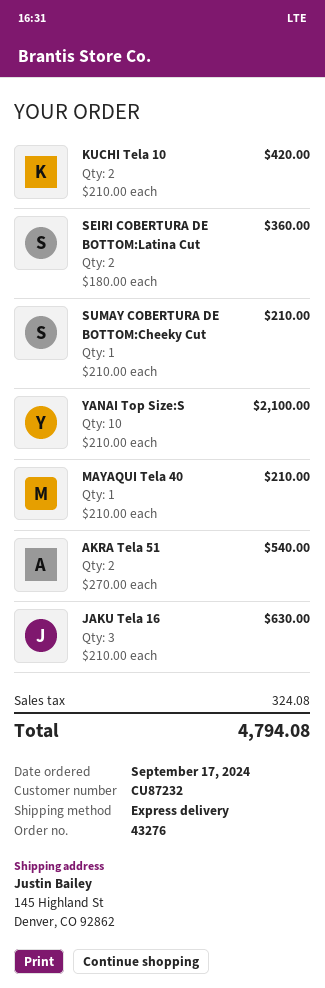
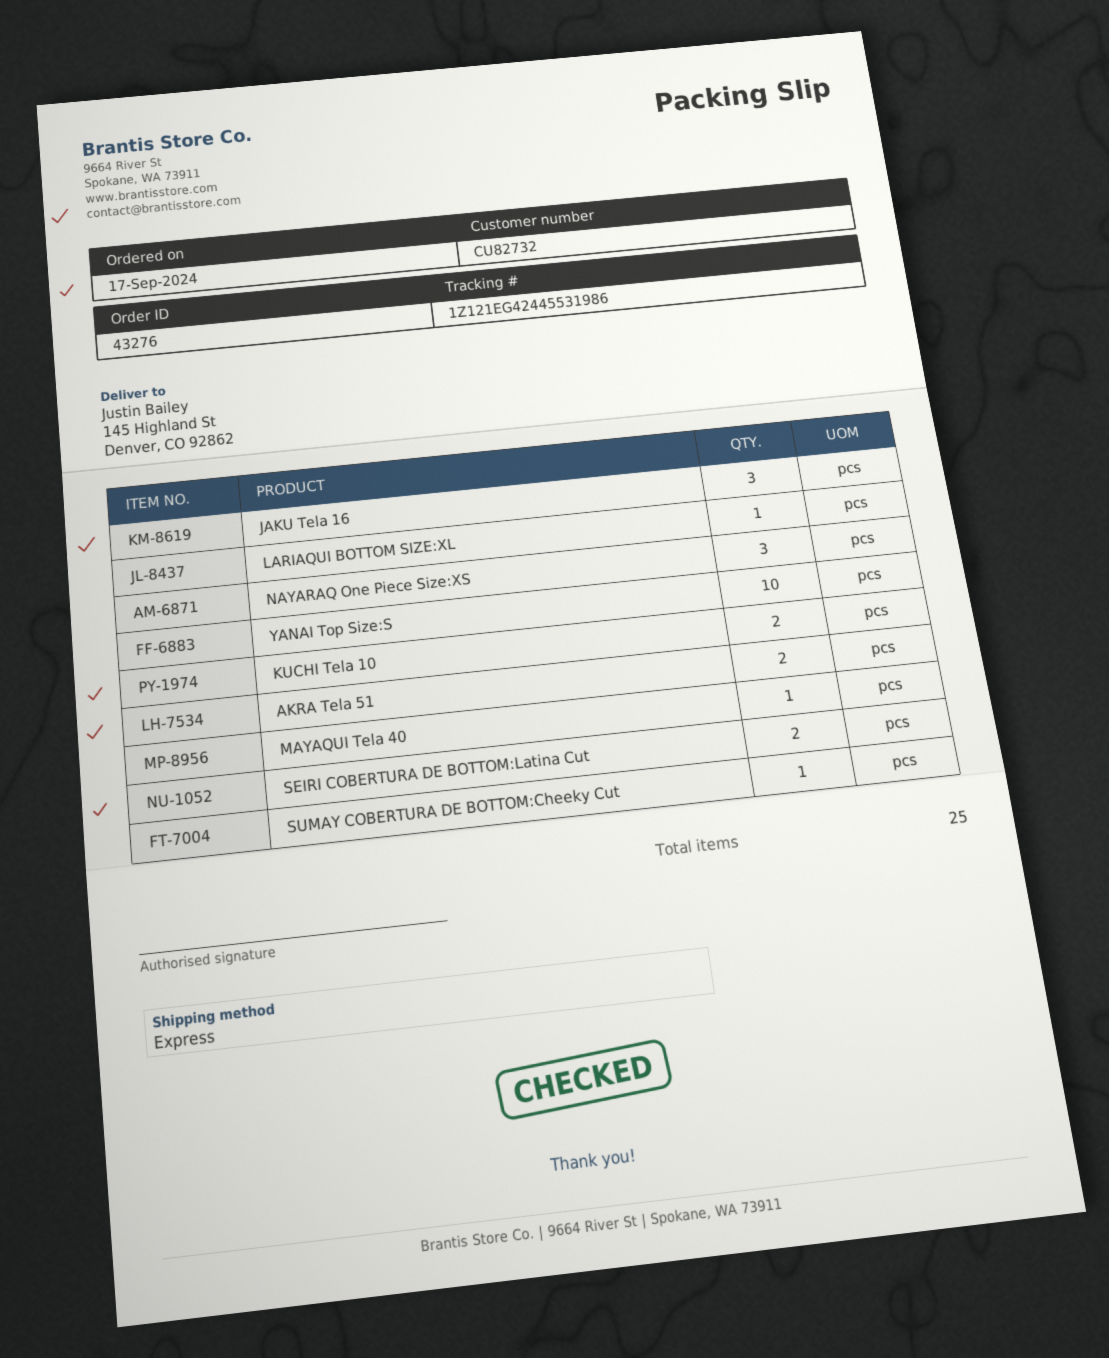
customer number: CU87232 -> CU82732
LARIAQUI BOTTOM SIZE:XL: none -> 1
NAYARAQ One Piece Size:XS: none -> 3

